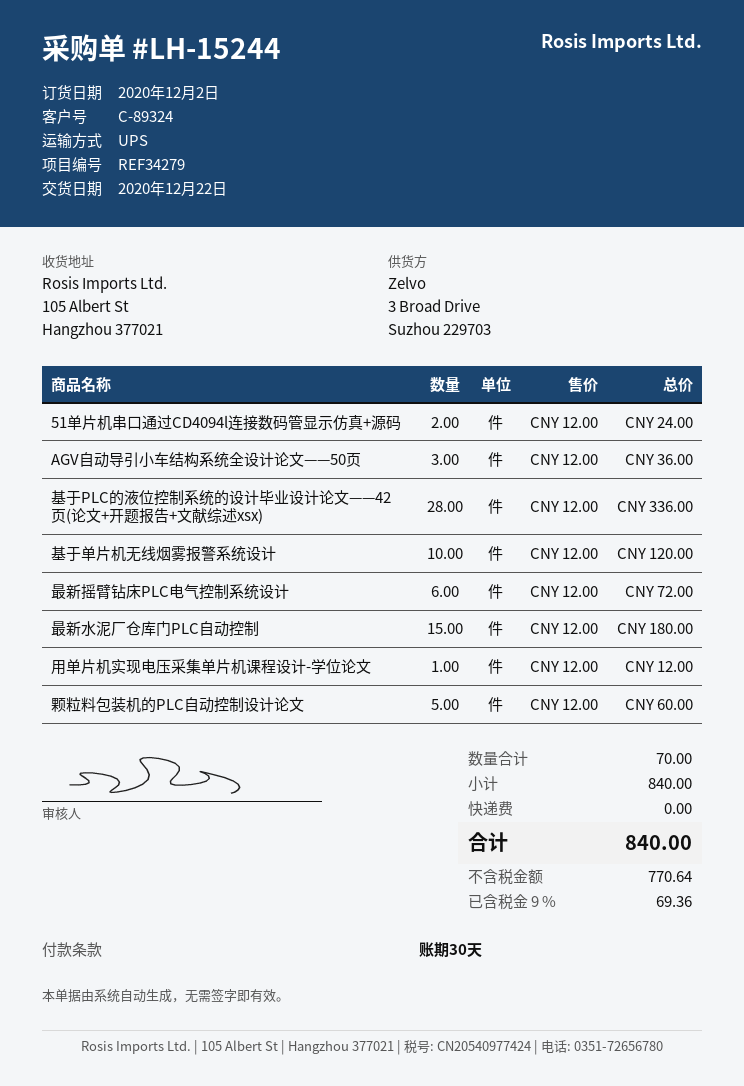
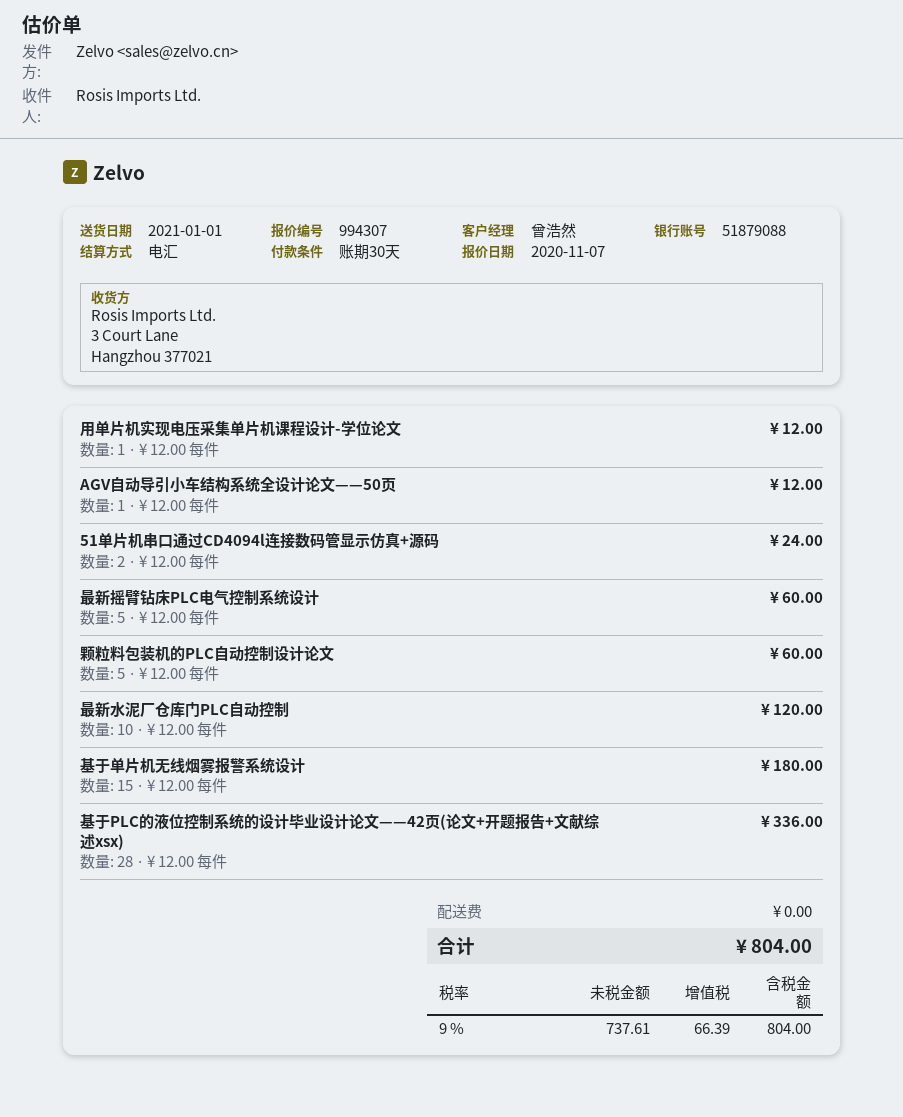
delivery date: 2020-12-22 -> 2021-01-01
ship to: 105 Albert St, Hangzhou 377021 -> 3 Court Lane, Hangzhou 377021
AGV自动导引小车结构系统全设计论文——50页: 3 x 12.00 = 36.00 -> 1 x 12.00 = 12.00
基于单片机无线烟雾报警系统设计: 10 x 12.00 = 120.00 -> 15 x 12.00 = 180.00
最新摇臂钻床PLC电气控制系统设计: 6 x 12.00 = 72.00 -> 5 x 12.00 = 60.00
最新水泥厂仓库门PLC自动控制: 15 x 12.00 = 180.00 -> 10 x 12.00 = 120.00
net: 770.64 -> 737.61
tax: 9% = 69.36 -> 9% = 66.39
total: 840.00 -> 804.00

